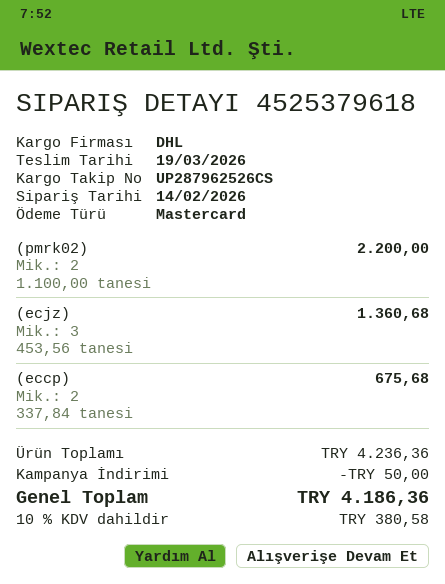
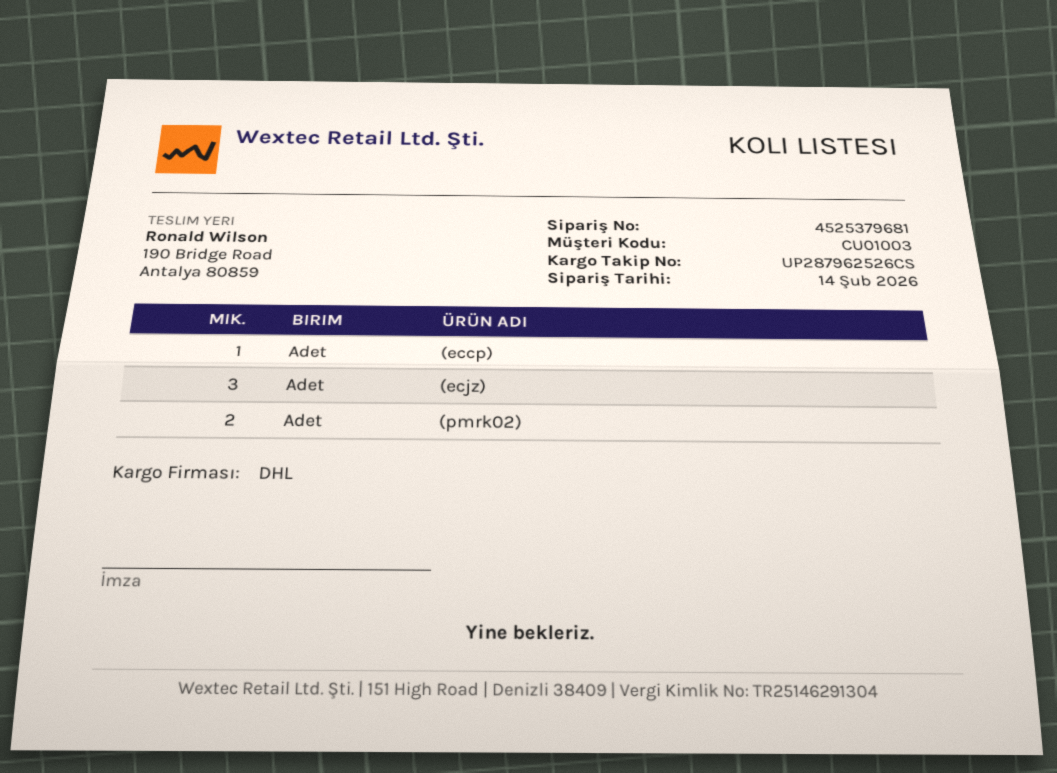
order number: 4525379618 -> 4525379681
(eccp): 2 -> 1

